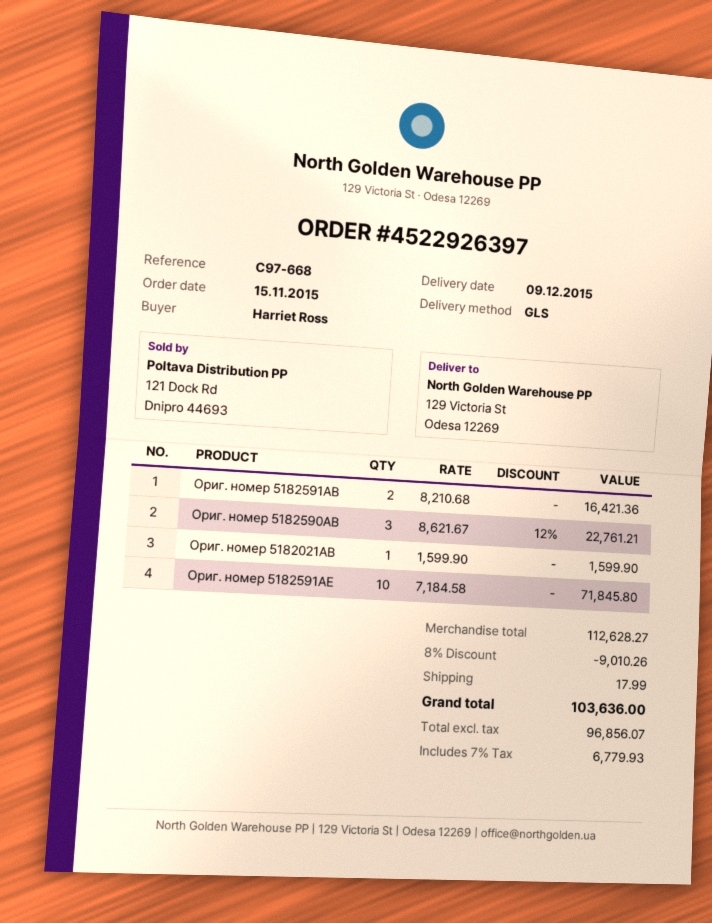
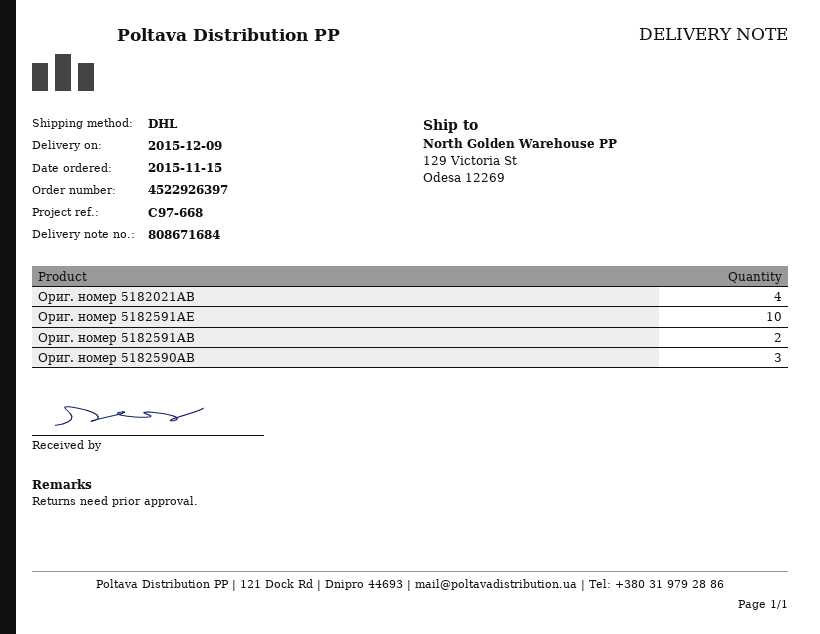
shipping method: GLS -> DHL
Ориг. номер 5182021AB: 1 -> 4

